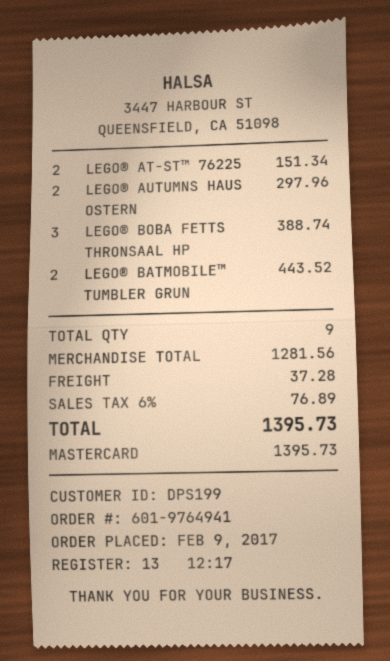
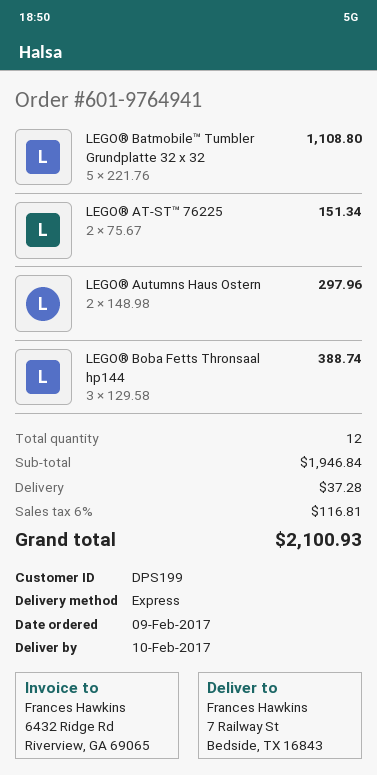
LEGO® BATMOBILE™ TUMBLER GRUN: 2 for 443.52 -> 5 for 1108.80
total quantity: 9 -> 12
subtotal: 1281.56 -> 1946.84
tax: 6% = 76.89 -> 6% = 116.81
total: 1395.73 -> 2100.93

